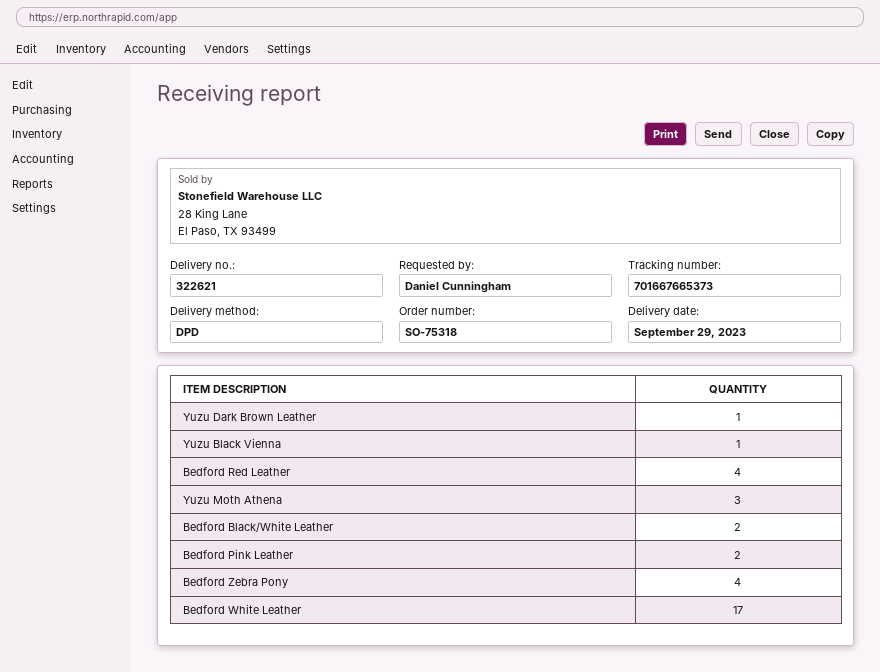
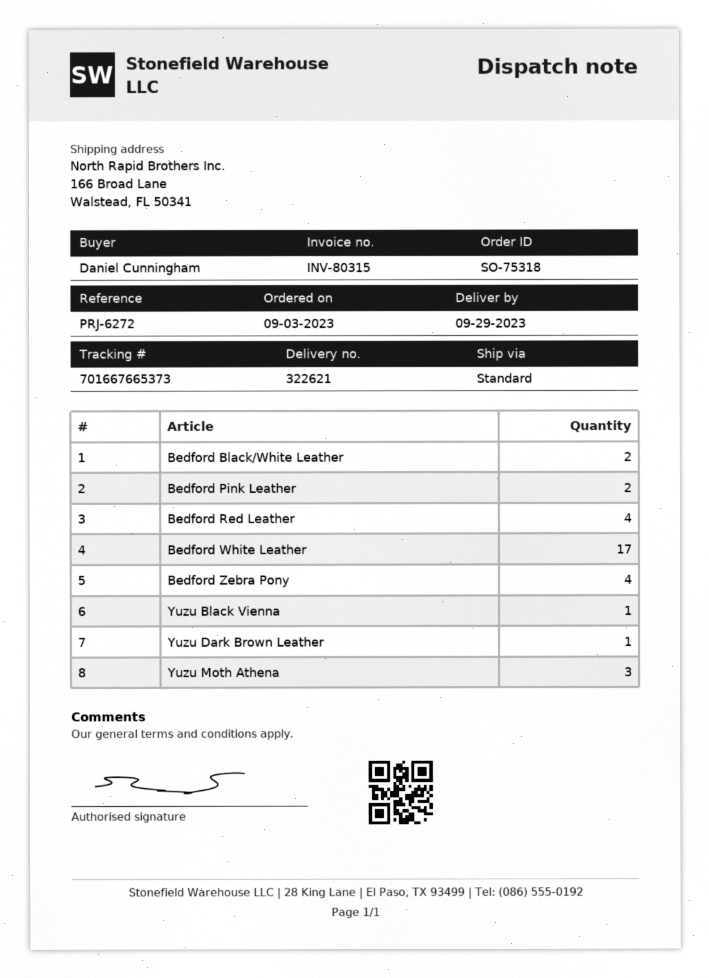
shipping method: DPD -> standard

